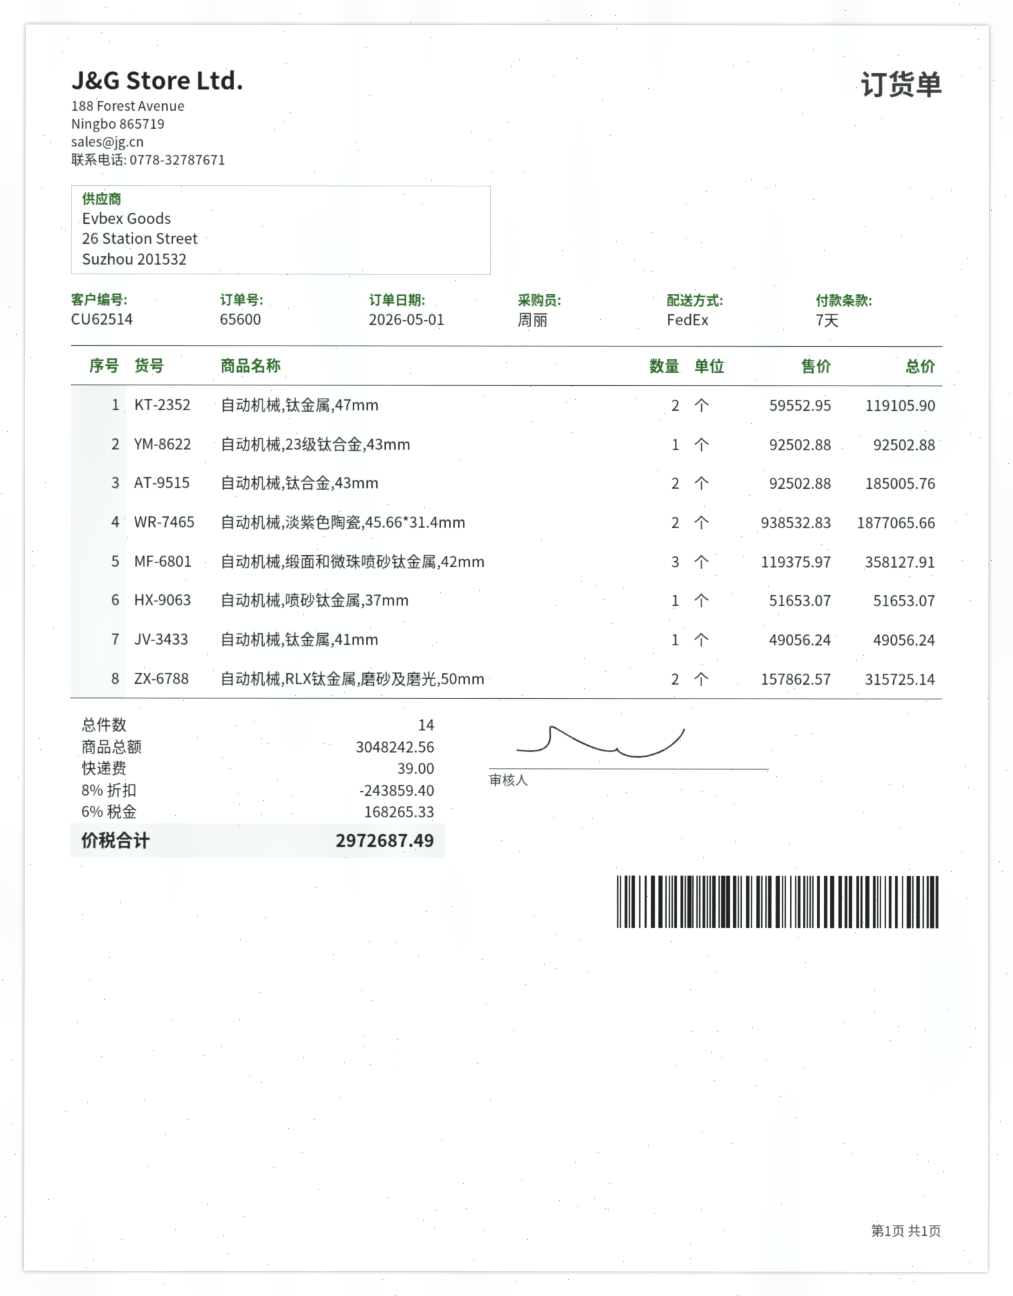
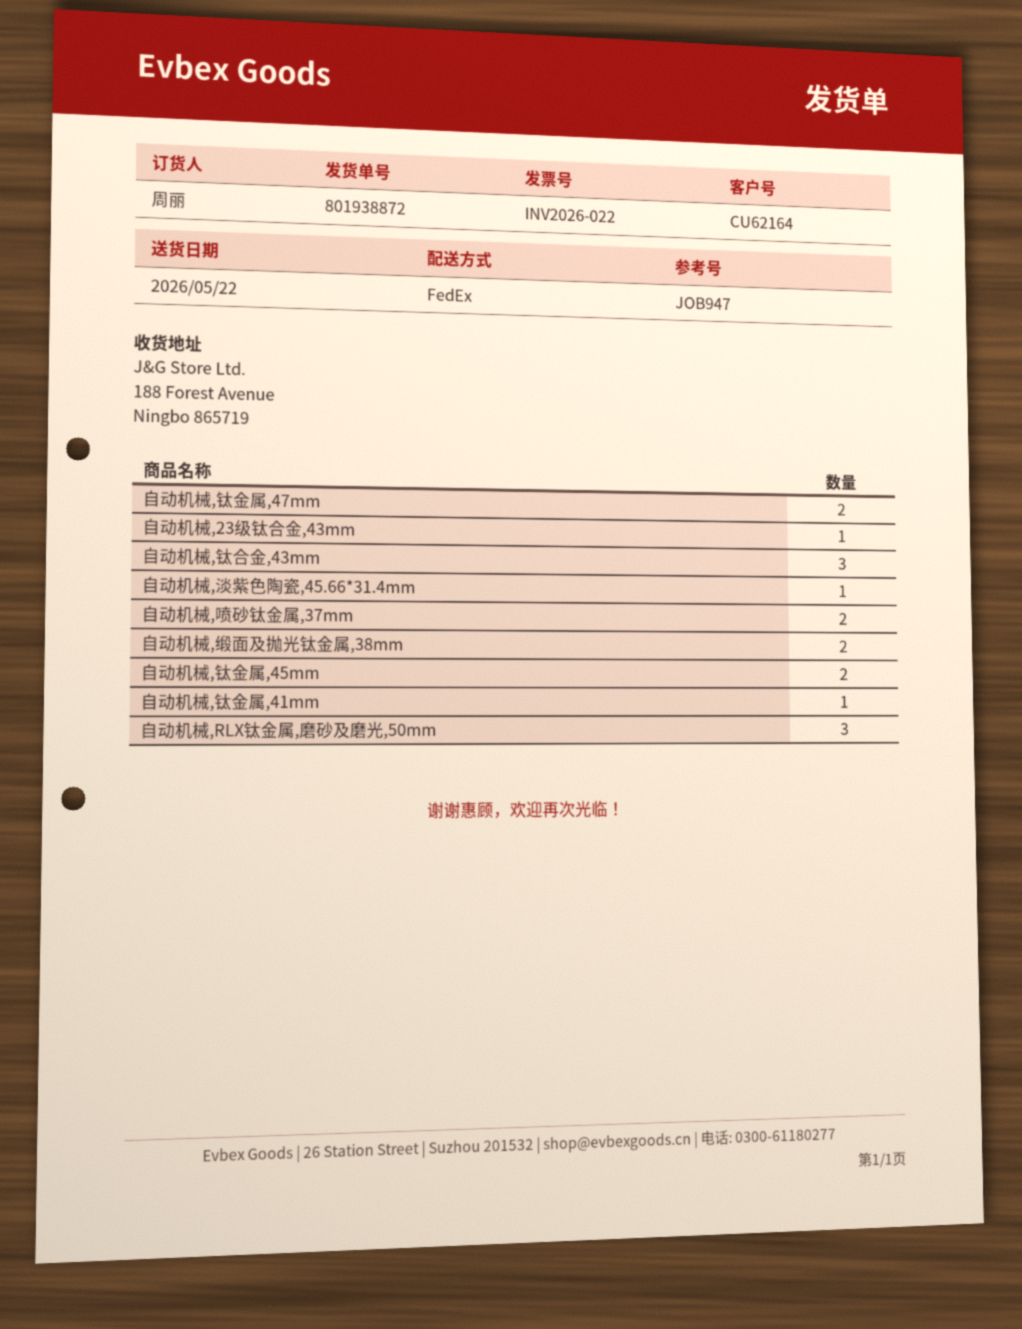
customer number: CU62514 -> CU62164
自动机械,钛合金,43mm: 2 -> 3
自动机械,淡紫色陶瓷,45.66*31.4mm: 2 -> 1
自动机械,缎面和微珠喷砂钛金属,42mm: 3 -> none
自动机械,喷砂钛金属,37mm: 1 -> 2
自动机械,RLX钛金属,磨砂及磨光,50mm: 2 -> 3
自动机械,缎面及抛光钛金属,38mm: none -> 2
自动机械,钛金属,45mm: none -> 2

